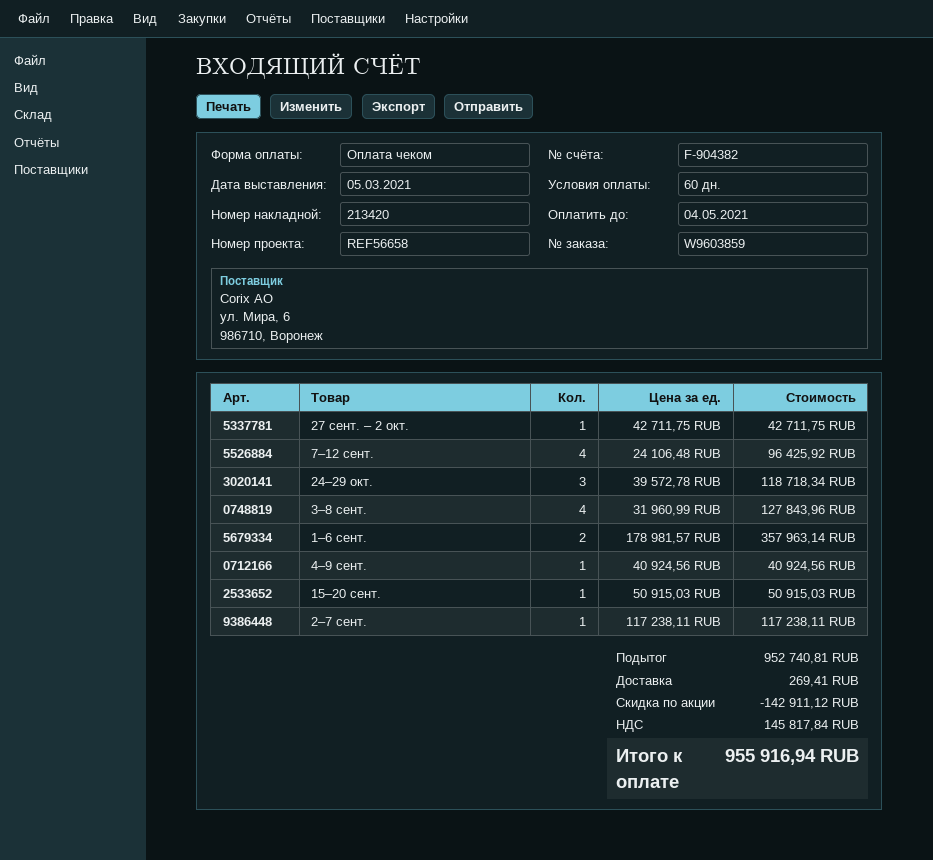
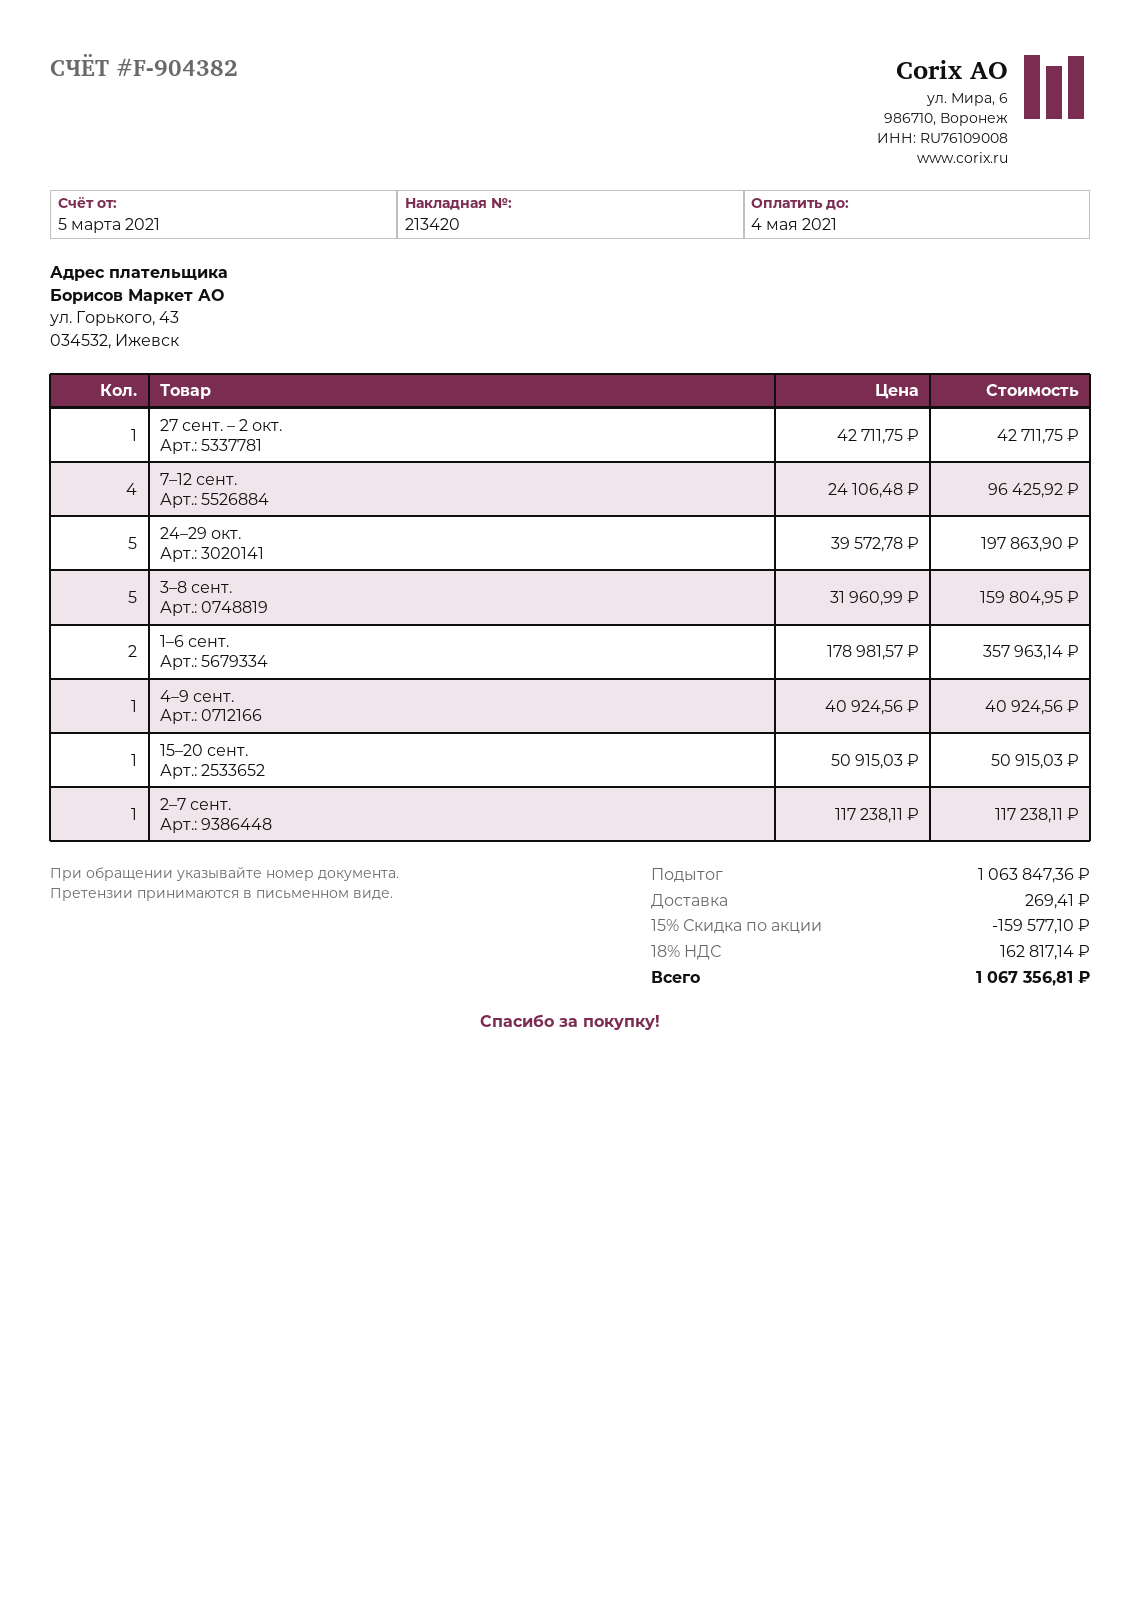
24–29 окт.: 3 x 39572.78 = 118718.34 -> 5 x 39572.78 = 197863.90
3–8 сент.: 4 x 31960.99 = 127843.96 -> 5 x 31960.99 = 159804.95
subtotal: 952740.81 -> 1063847.36
discount: 142911.12 -> 159577.10
tax: 145817.84 -> 162817.14
total: 955916.94 -> 1067356.81

